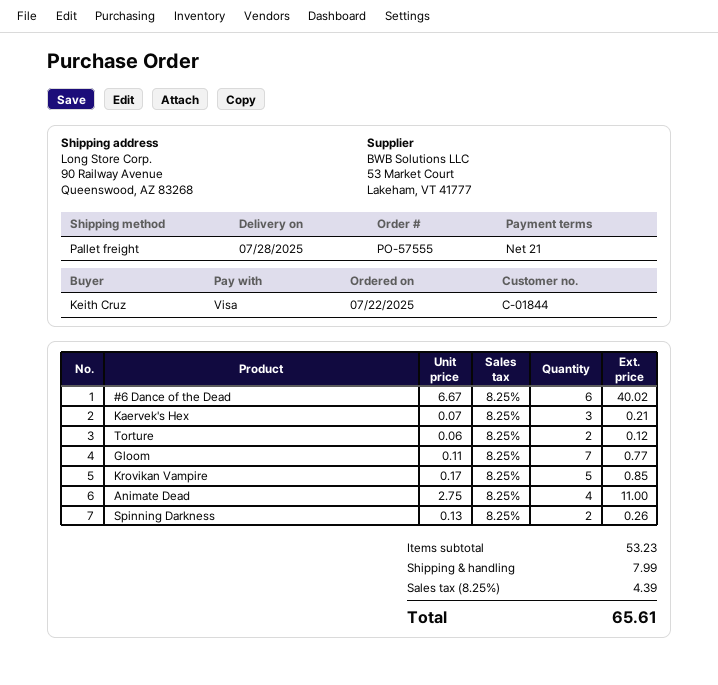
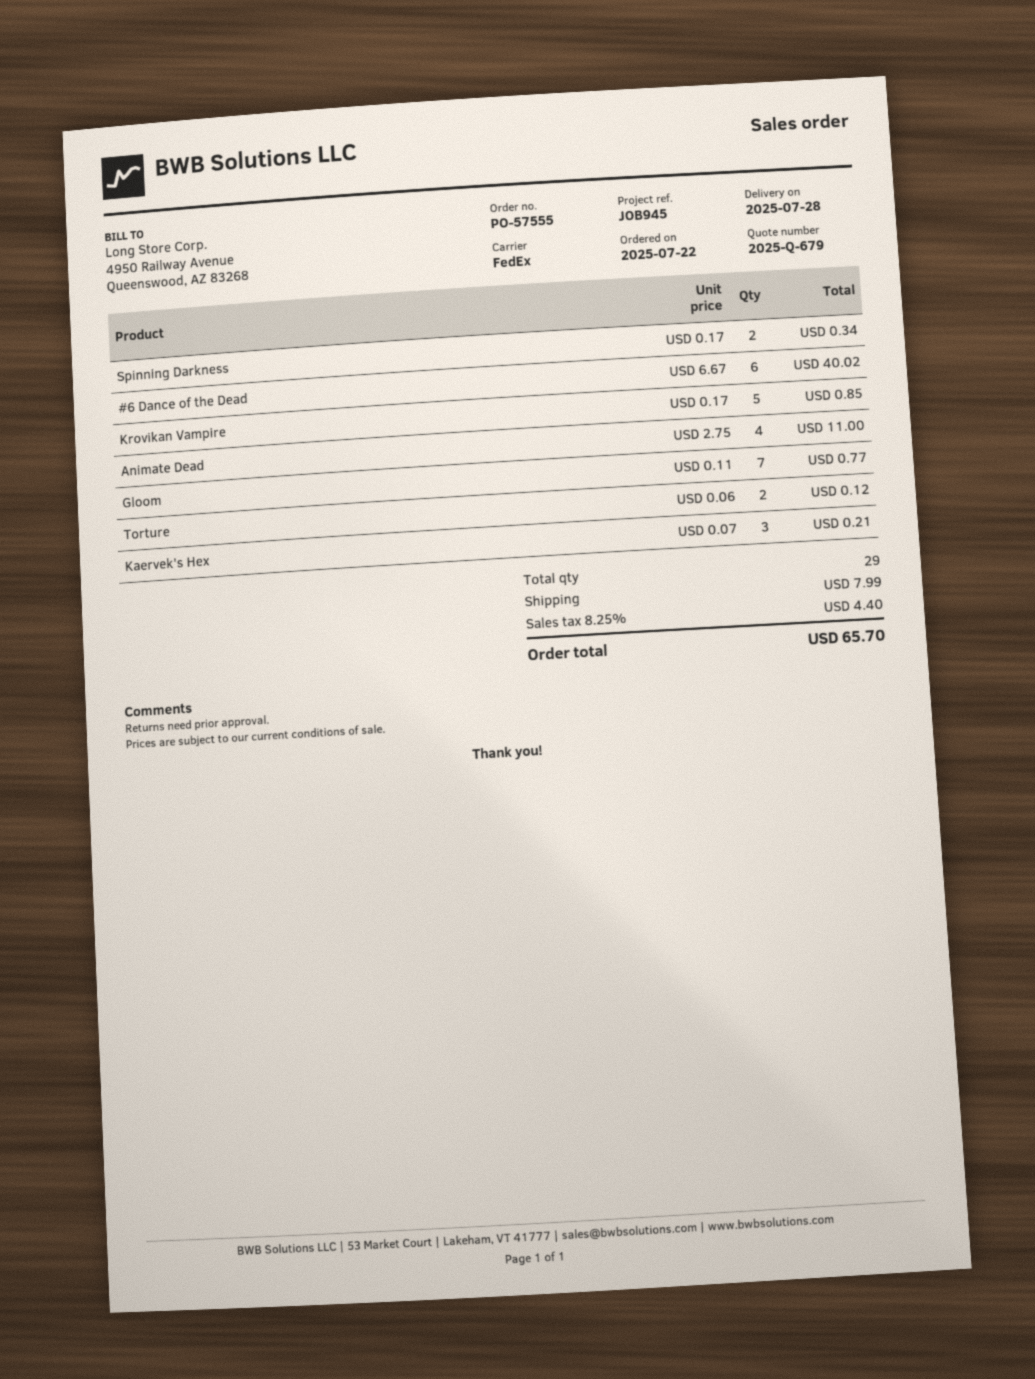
shipping method: pallet freight -> FedEx
Spinning Darkness: 2 x 0.13 = 0.26 -> 2 x 0.17 = 0.34
tax: 8.25% = 4.39 -> 8.25% = 4.40
total: 65.61 -> 65.70

